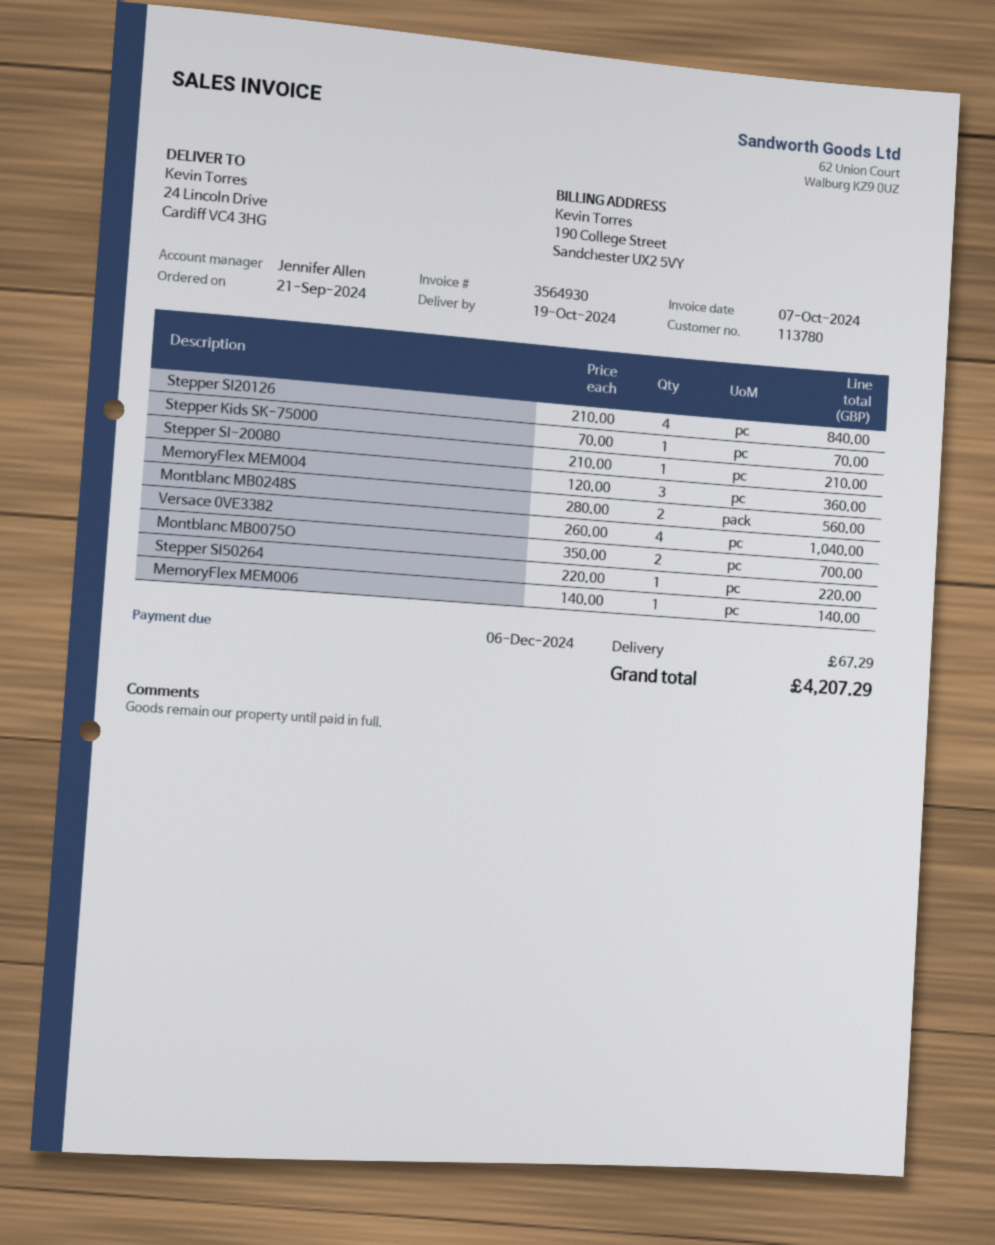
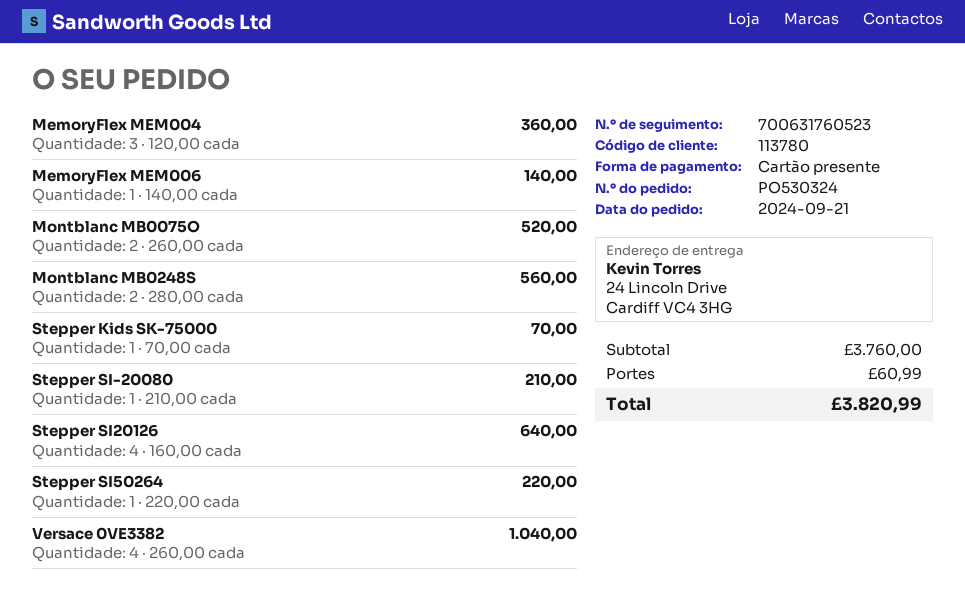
Stepper SI20126: 4 x 210.00 = 840.00 -> 4 x 160.00 = 640.00
Montblanc MB0075O: 2 x 350.00 = 700.00 -> 2 x 260.00 = 520.00
shipping: 67.29 -> 60.99
total: 4207.29 -> 3820.99

